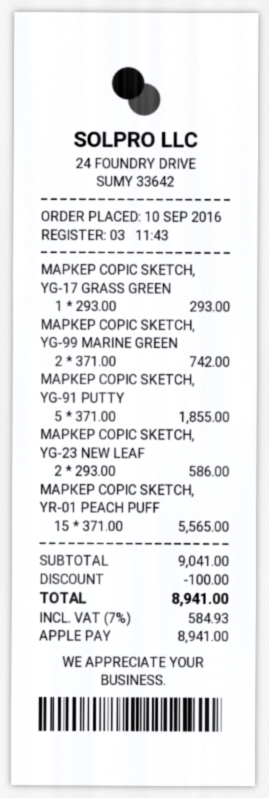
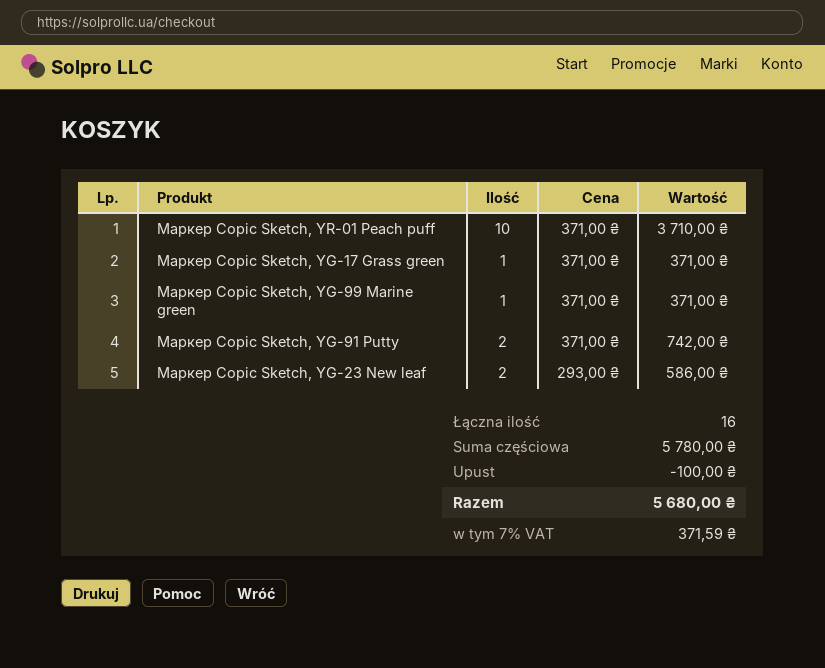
МАРКЕР COPIC SKETCH, YG-17 GRASS GREEN: 1 x 293.00 = 293.00 -> 1 x 371.00 = 371.00
МАРКЕР COPIC SKETCH, YG-99 MARINE GREEN: 2 x 371.00 = 742.00 -> 1 x 371.00 = 371.00
МАРКЕР COPIC SKETCH, YG-91 PUTTY: 5 x 371.00 = 1855.00 -> 2 x 371.00 = 742.00
МАРКЕР COPIC SKETCH, YR-01 PEACH PUFF: 15 x 371.00 = 5565.00 -> 10 x 371.00 = 3710.00
subtotal: 9041.00 -> 5780.00
tax: 7% = 584.93 -> 7% = 371.59
total: 8941.00 -> 5680.00

